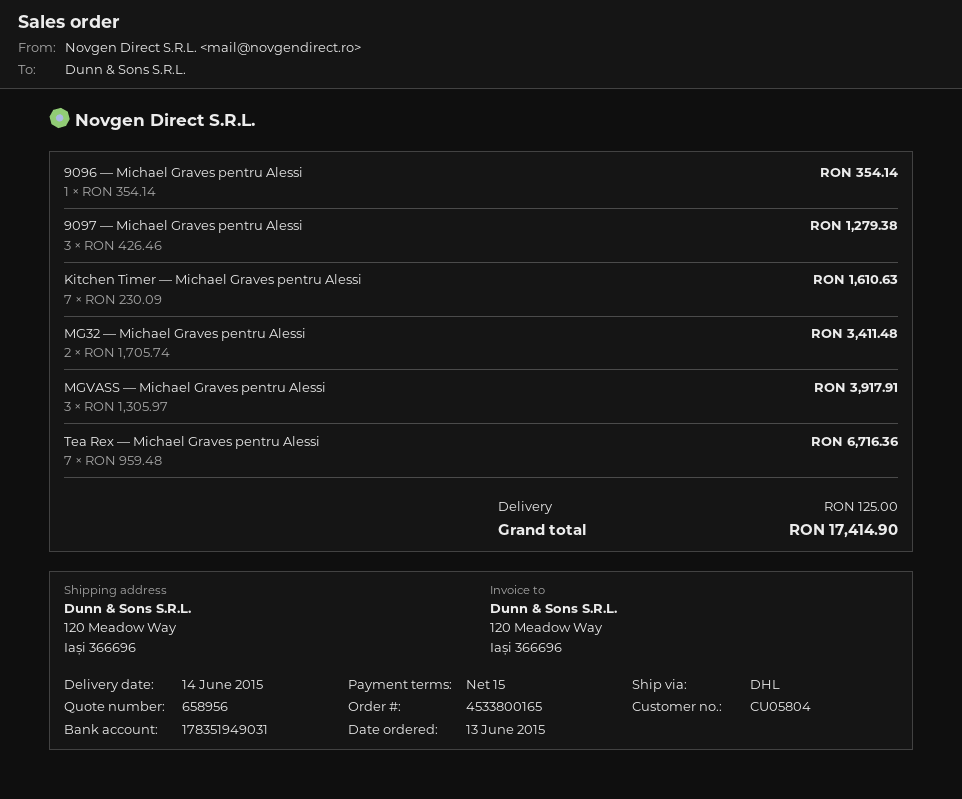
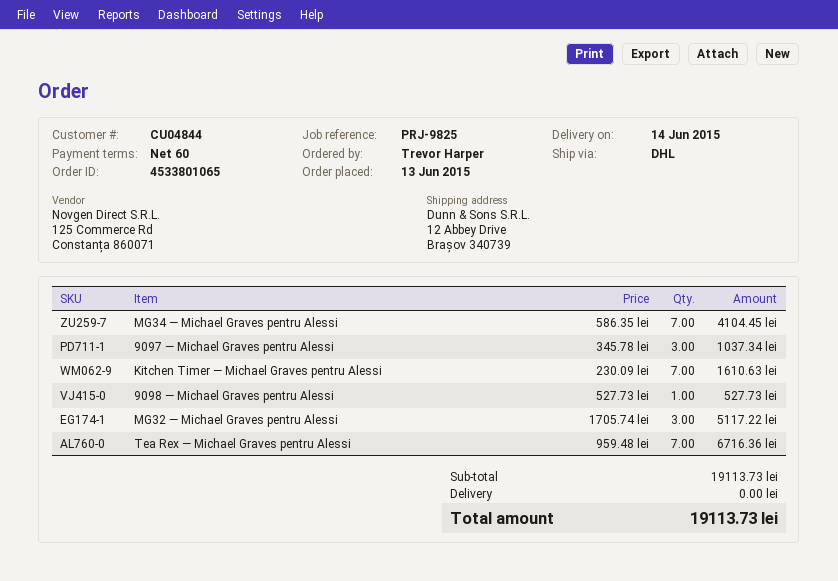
order number: 4533800165 -> 4533801065
payment terms: 15 days -> 60 days
customer number: CU05804 -> CU04844
ship to: 120 Meadow Way, Iași 366696 -> 12 Abbey Drive, Brașov 340739
9096 — Michael Graves pentru Alessi: 1 x 354.14 = 354.14 -> none
9097 — Michael Graves pentru Alessi: 3 x 426.46 = 1279.38 -> 3 x 345.78 = 1037.34
MG32 — Michael Graves pentru Alessi: 2 x 1705.74 = 3411.48 -> 3 x 1705.74 = 5117.22
MGVASS — Michael Graves pentru Alessi: 3 x 1305.97 = 3917.91 -> none
MG34 — Michael Graves pentru Alessi: none -> 7 x 586.35 = 4104.45
9098 — Michael Graves pentru Alessi: none -> 1 x 527.73 = 527.73
shipping: 125.00 -> 0.00
total: 17414.90 -> 19113.73

